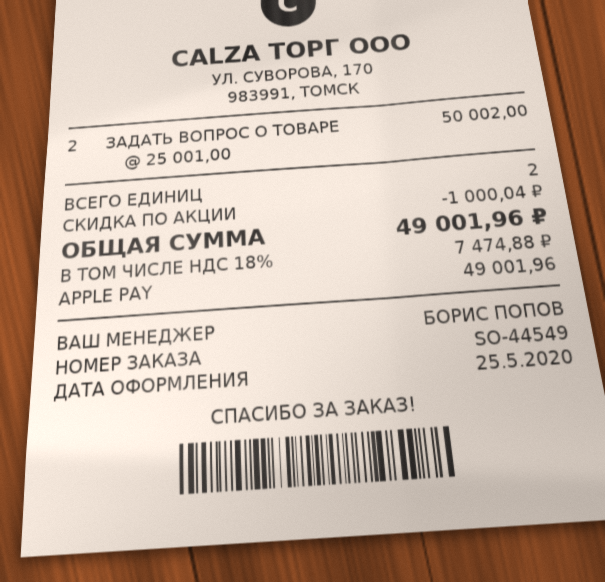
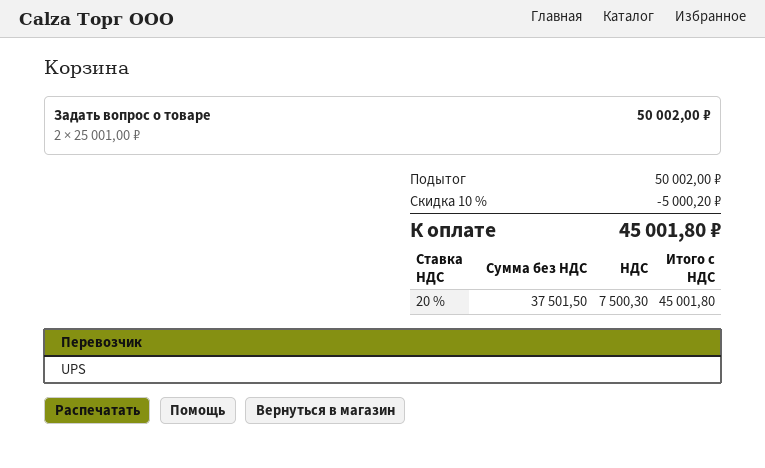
discount: 1000.04 -> 5000.20
tax: 18% = 7474.88 -> 20% = 7500.30
total: 49001.96 -> 45001.80

